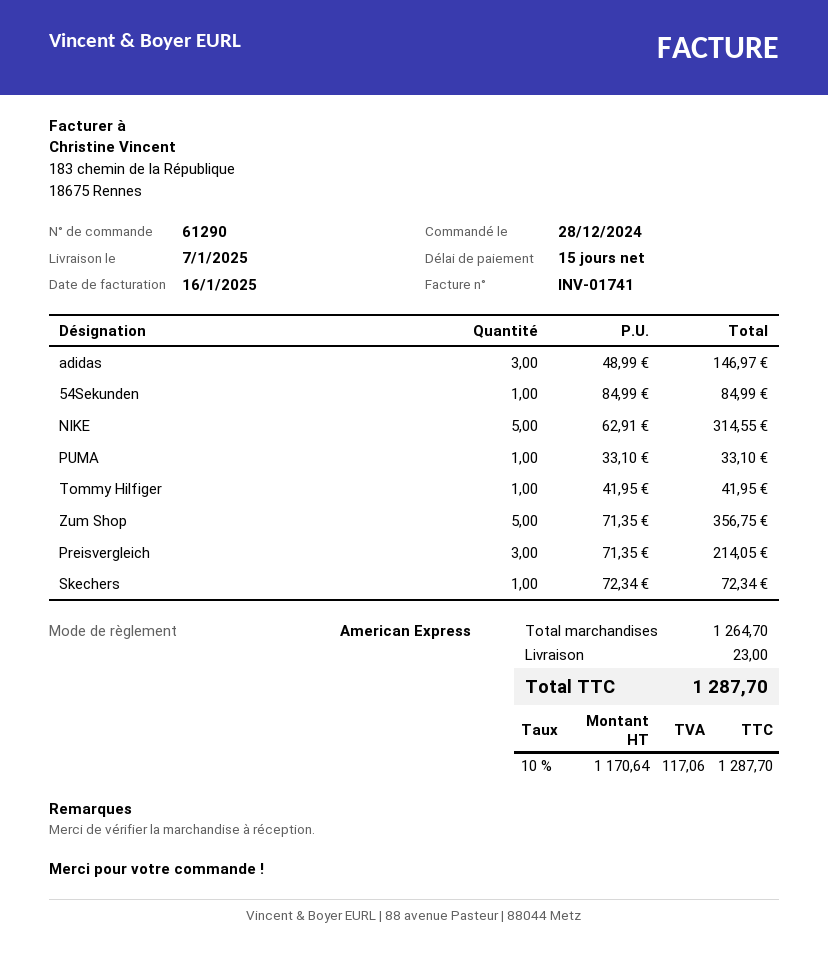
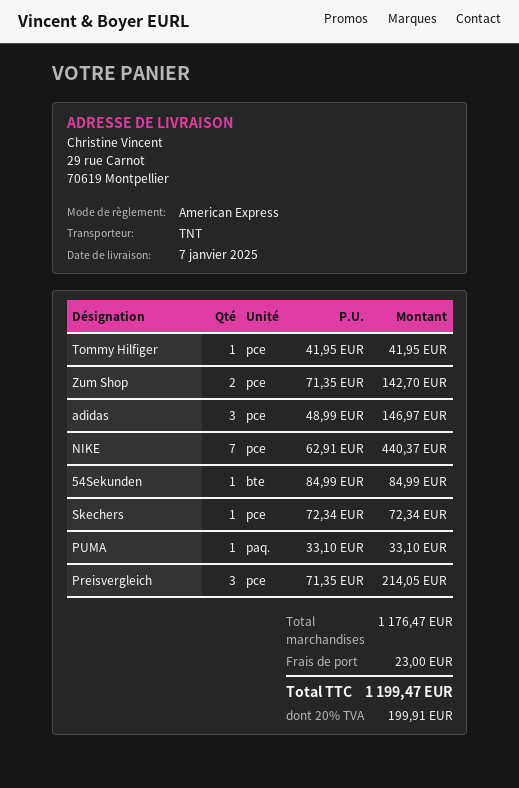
NIKE: 5 x 62.91 = 314.55 -> 7 x 62.91 = 440.37
Zum Shop: 5 x 71.35 = 356.75 -> 2 x 71.35 = 142.70
subtotal: 1264.70 -> 1176.47
tax: 10% = 117.06 -> 20% = 199.91
total: 1287.70 -> 1199.47

